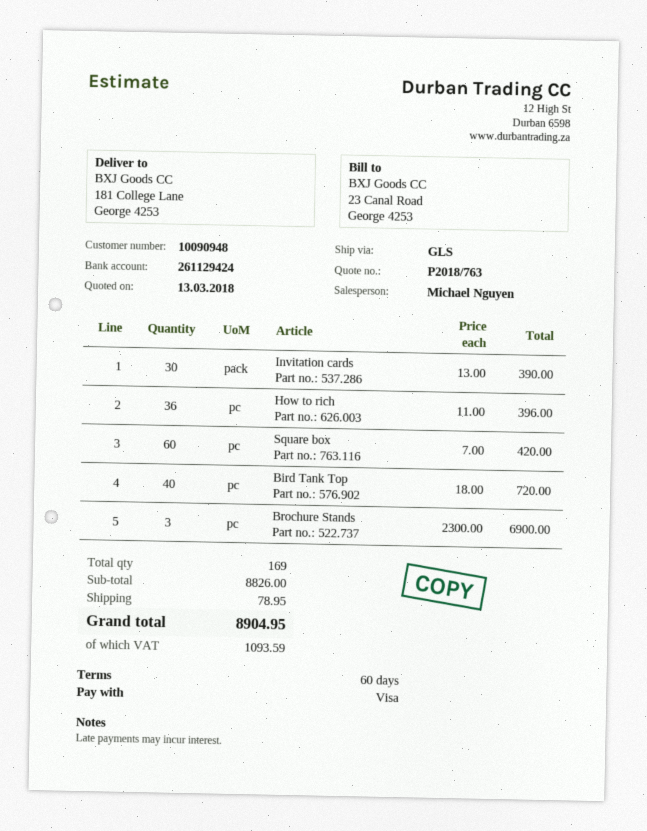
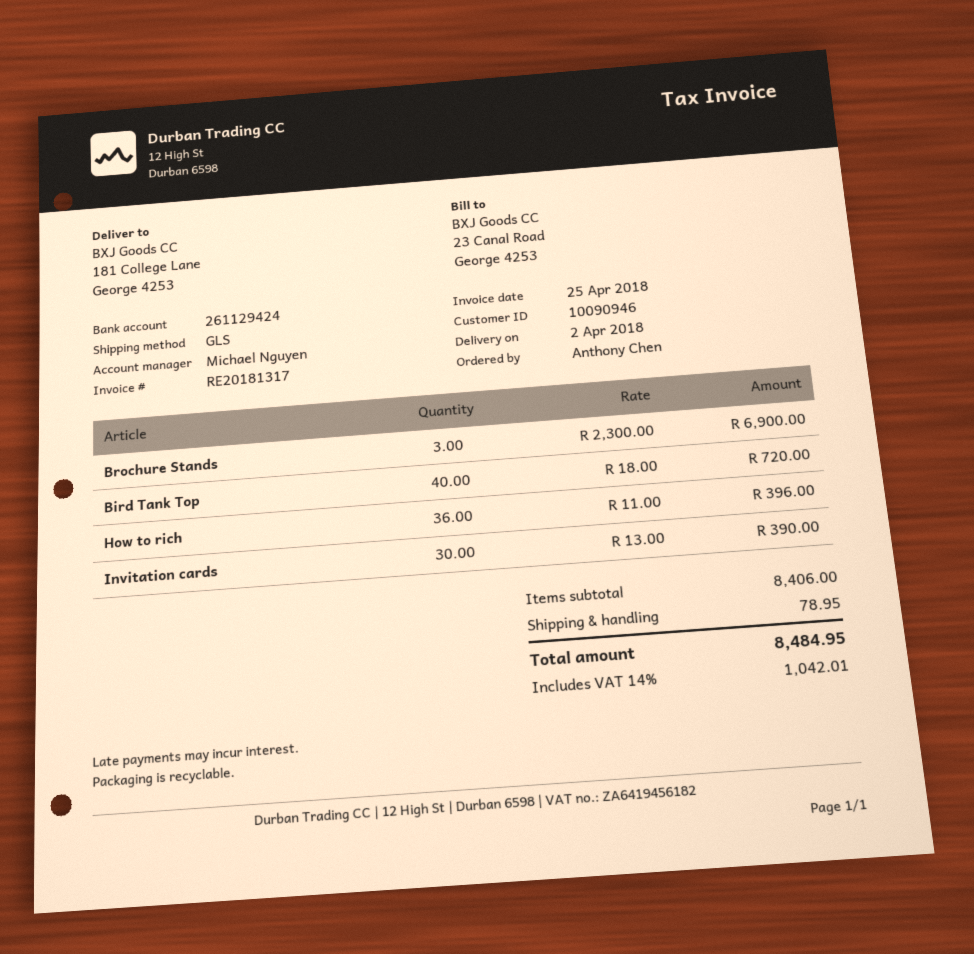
customer number: 10090948 -> 10090946
Square box: 60 x 7.00 = 420.00 -> none
subtotal: 8826.00 -> 8406.00
tax: 1093.59 -> 1042.01
total: 8904.95 -> 8484.95

